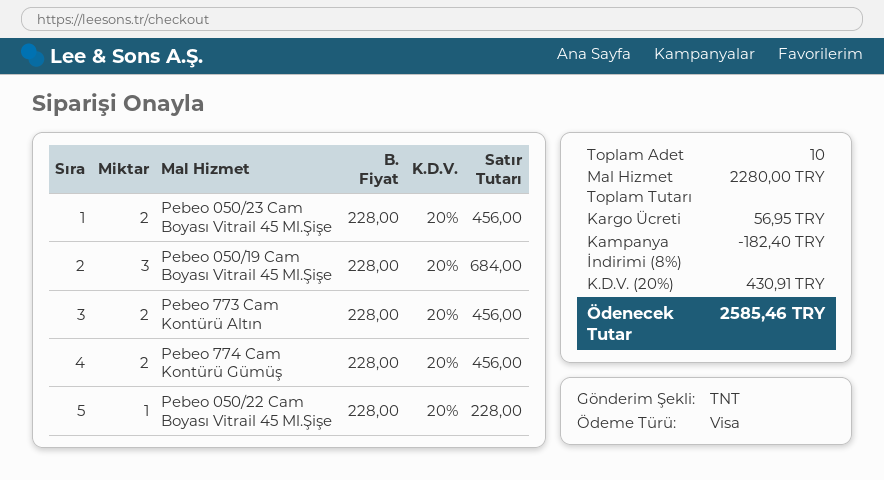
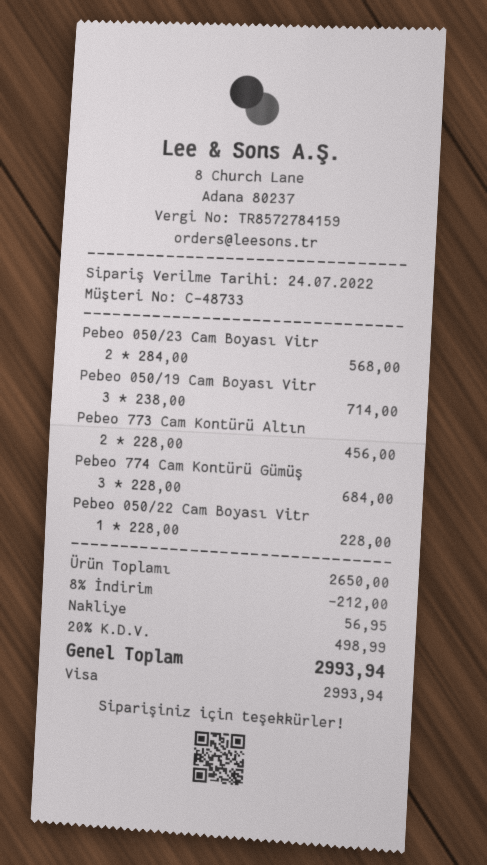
Pebeo 050/23 Cam Boyası Vitrail 45 Ml.Şişe: 2 x 228.00 = 456.00 -> 2 x 284.00 = 568.00
Pebeo 050/19 Cam Boyası Vitrail 45 Ml.Şişe: 3 x 228.00 = 684.00 -> 3 x 238.00 = 714.00
Pebeo 774 Cam Kontürü Gümüş: 2 x 228.00 = 456.00 -> 3 x 228.00 = 684.00
subtotal: 2280.00 -> 2650.00
discount: 8% = 182.40 -> 8% = 212.00
tax: 20% = 430.91 -> 20% = 498.99
total: 2585.46 -> 2993.94

